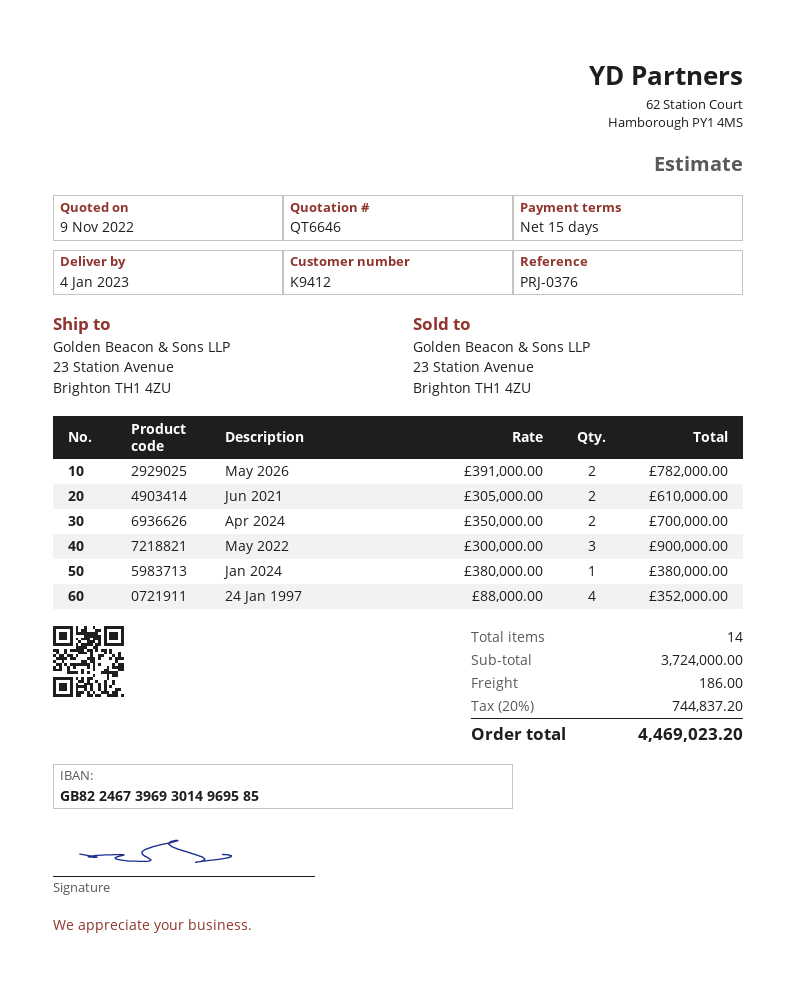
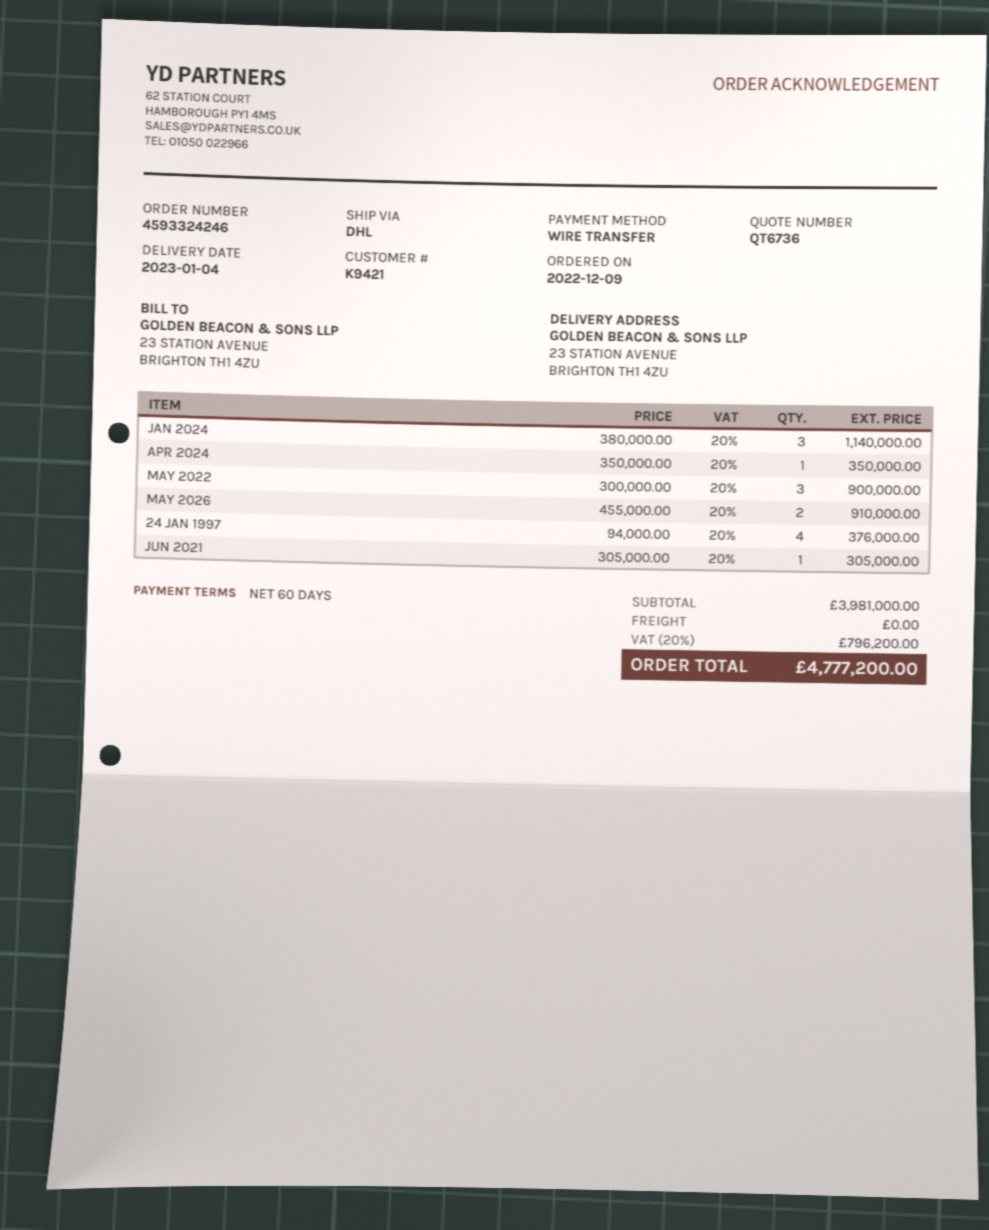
quote number: QT6646 -> QT6736
payment terms: 15 days -> 60 days
customer number: K9412 -> K9421
May 2026: 2 x 391000.00 = 782000.00 -> 2 x 455000.00 = 910000.00
Jun 2021: 2 x 305000.00 = 610000.00 -> 1 x 305000.00 = 305000.00
Apr 2024: 2 x 350000.00 = 700000.00 -> 1 x 350000.00 = 350000.00
Jan 2024: 1 x 380000.00 = 380000.00 -> 3 x 380000.00 = 1140000.00
24 Jan 1997: 4 x 88000.00 = 352000.00 -> 4 x 94000.00 = 376000.00
subtotal: 3724000.00 -> 3981000.00
shipping: 186.00 -> 0.00
tax: 20% = 744837.20 -> 20% = 796200.00
total: 4469023.20 -> 4777200.00

